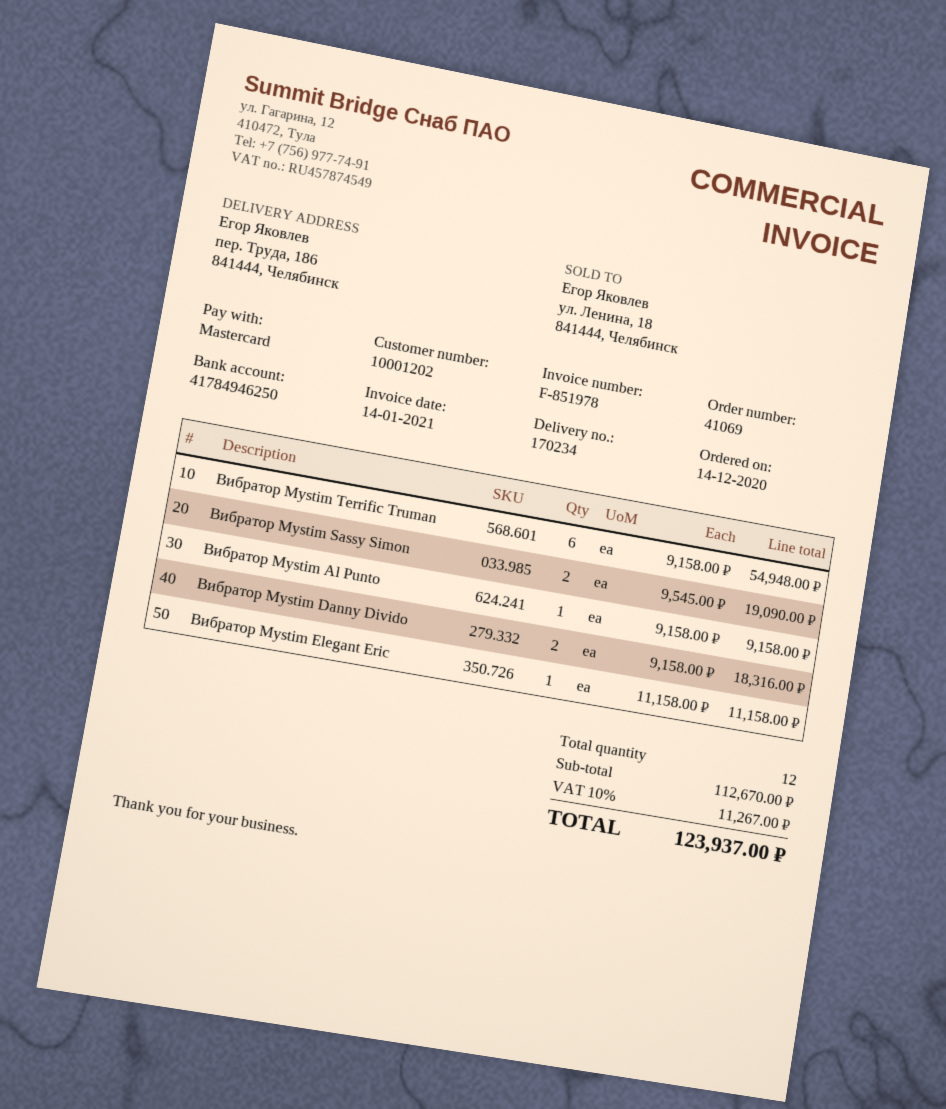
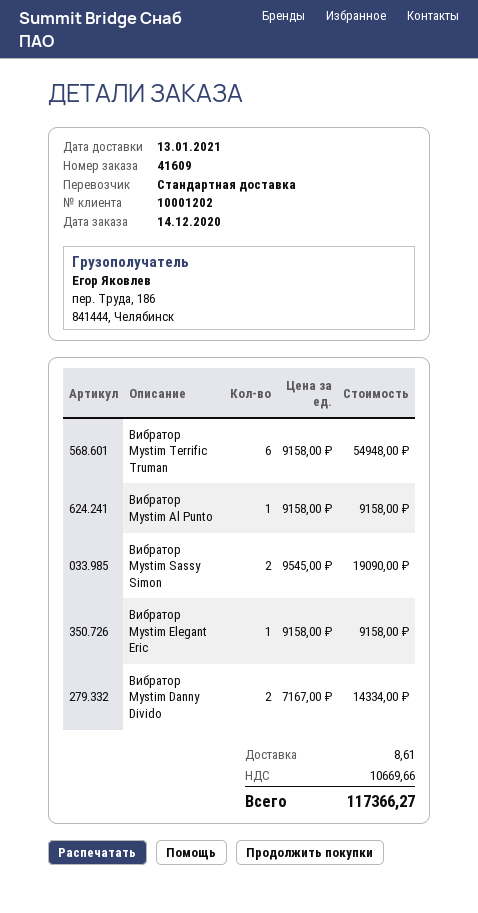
order number: 41069 -> 41609
Вибратор Mystim Danny Divido: 2 x 9158.00 = 18316.00 -> 2 x 7167.00 = 14334.00
Вибратор Mystim Elegant Eric: 1 x 11158.00 = 11158.00 -> 1 x 9158.00 = 9158.00
shipping: none -> 8.61
tax: 11267.00 -> 10669.66
total: 123937.00 -> 117366.27

